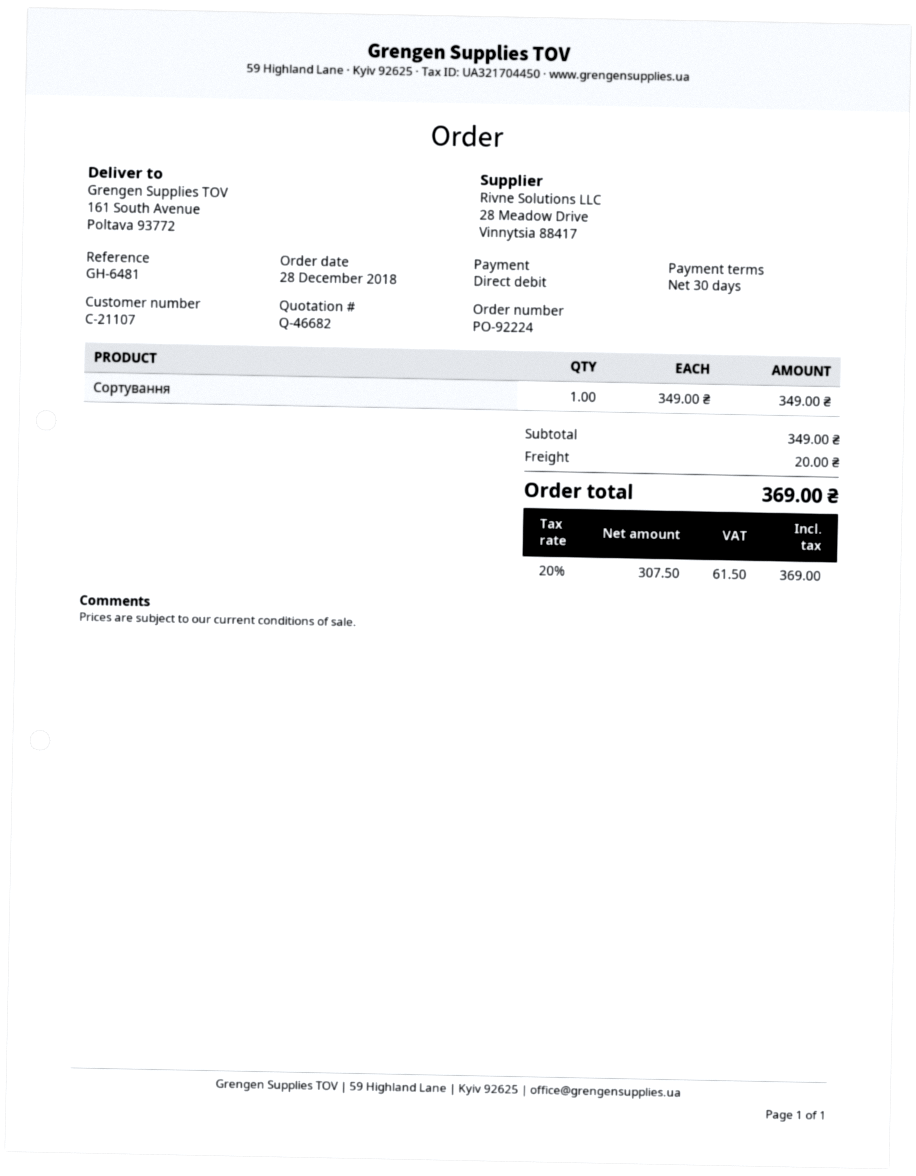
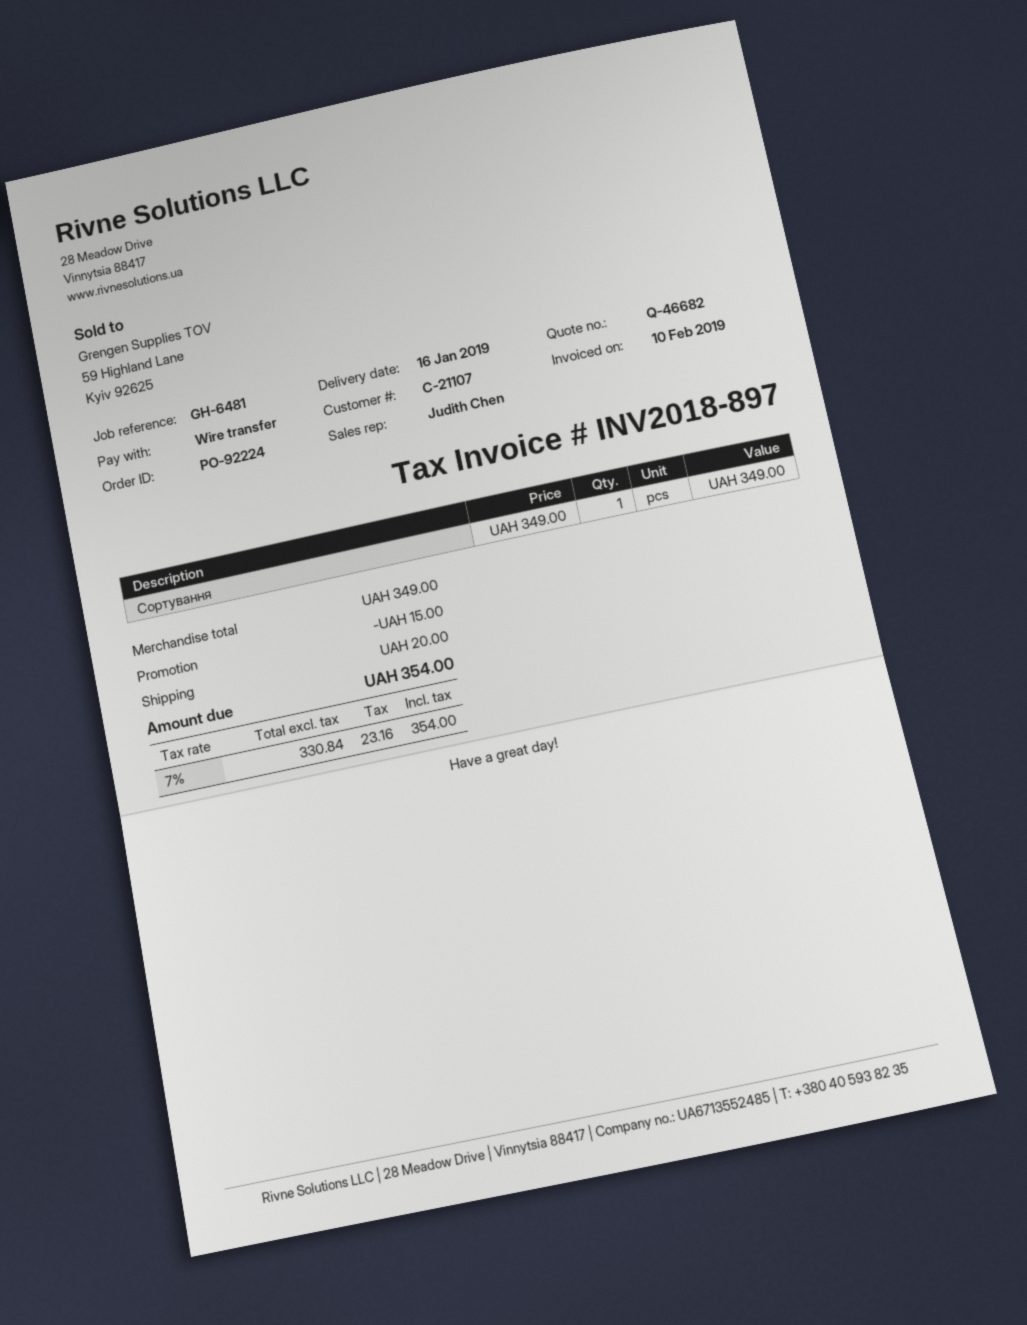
payment method: direct debit -> bank transfer
discount: none -> 15.00
net: 307.50 -> 330.84
tax: 20% = 61.50 -> 7% = 23.16
total: 369.00 -> 354.00

